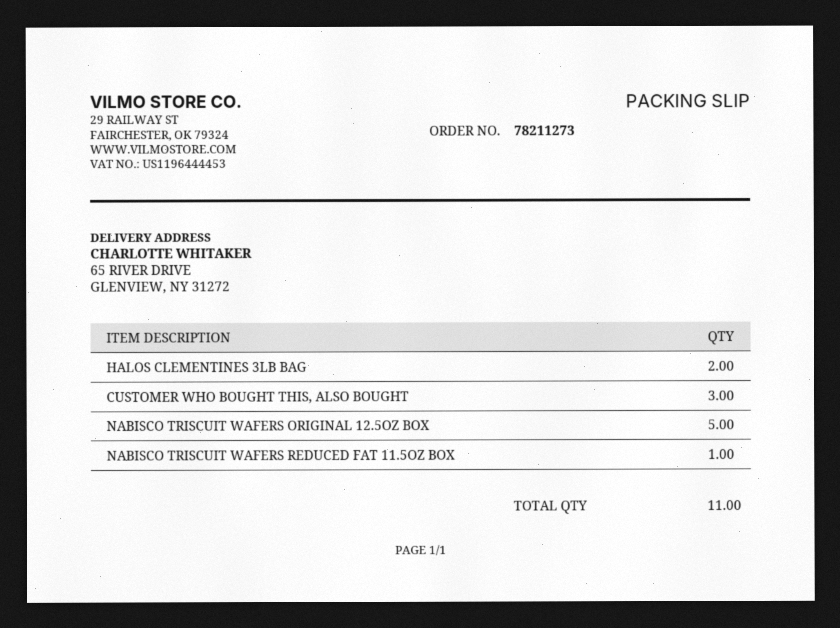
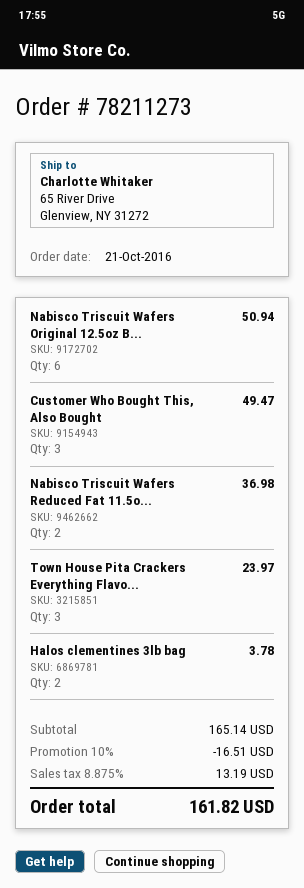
NABISCO TRISCUIT WAFERS ORIGINAL 12.5OZ BOX: 5 -> 6
NABISCO TRISCUIT WAFERS REDUCED FAT 11.5OZ BOX: 1 -> 2
Town House Pita Crackers Everything Flavo...: none -> 3

